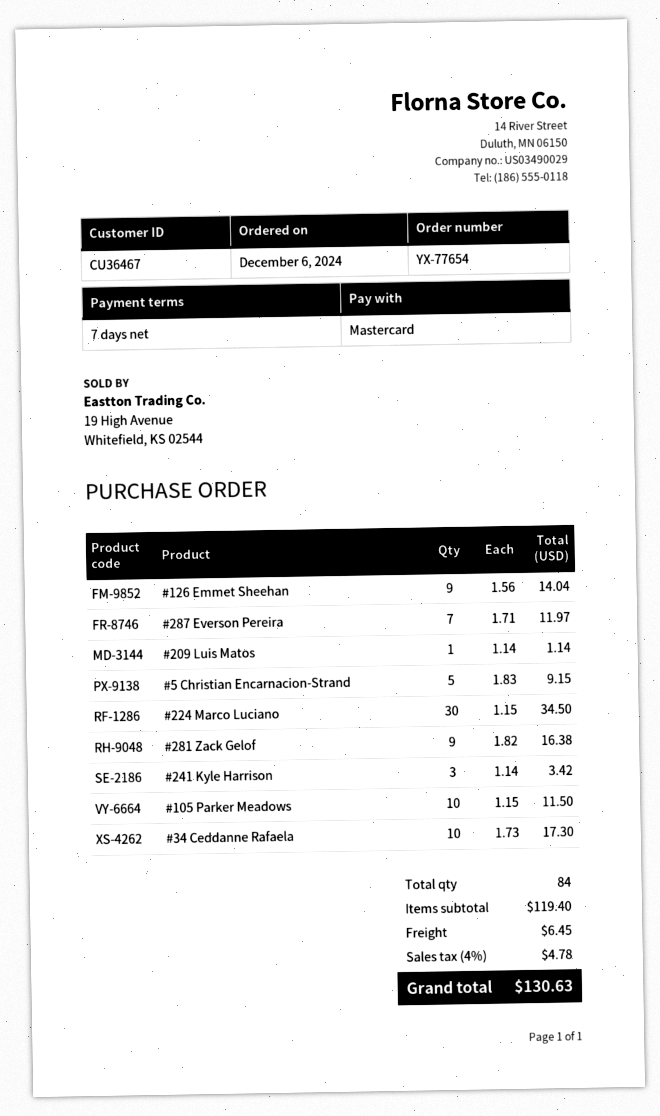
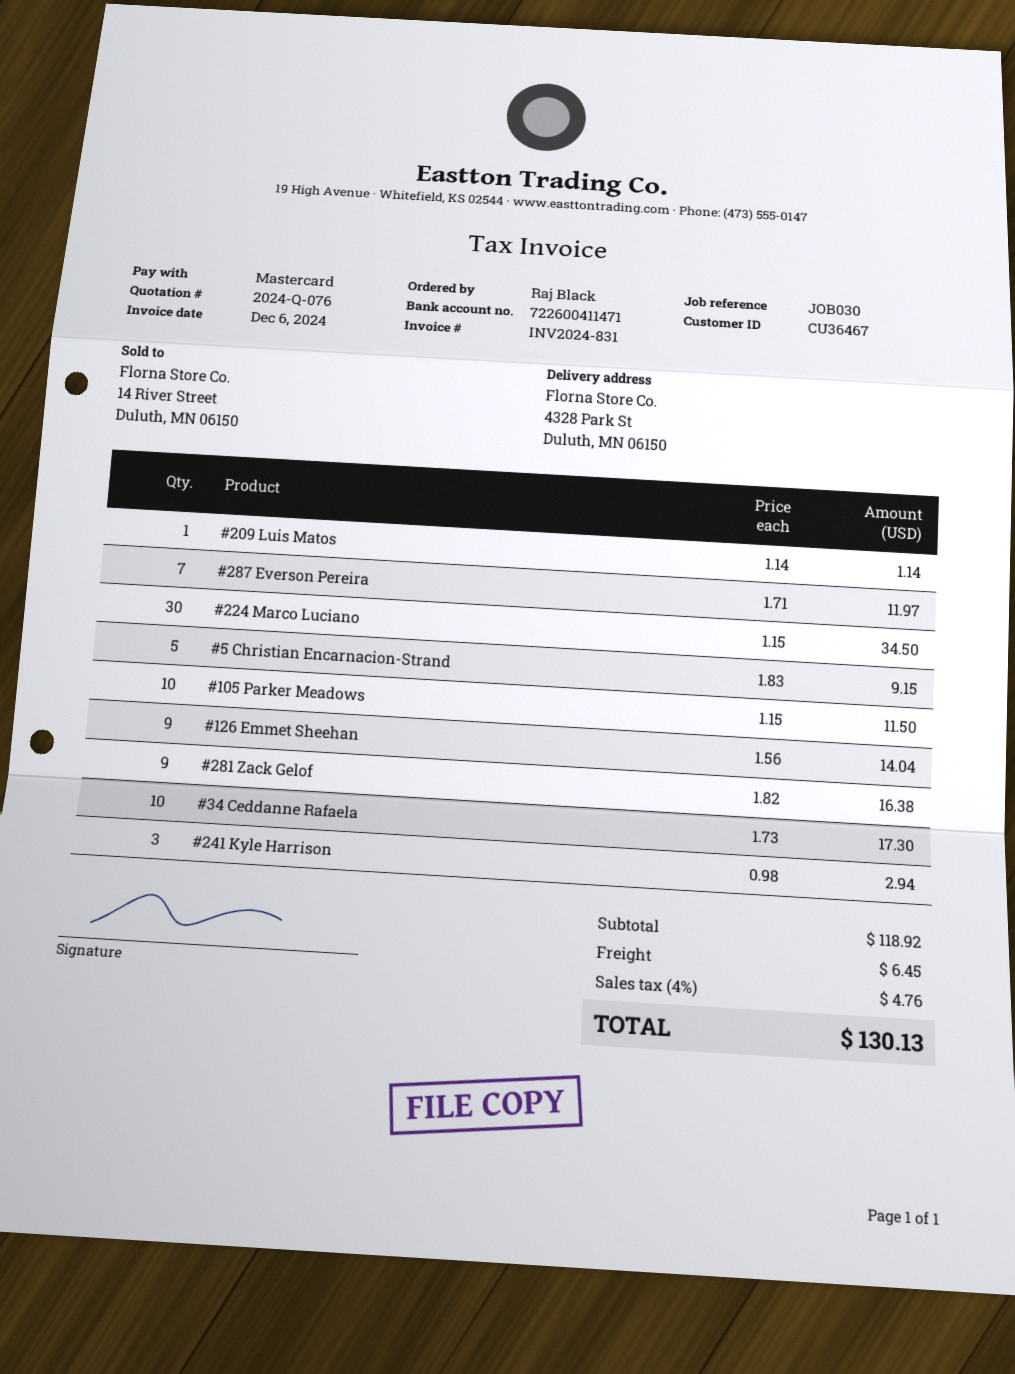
#241 Kyle Harrison: 3 x 1.14 = 3.42 -> 3 x 0.98 = 2.94
subtotal: 119.40 -> 118.92
tax: 4% = 4.78 -> 4% = 4.76
total: 130.63 -> 130.13

